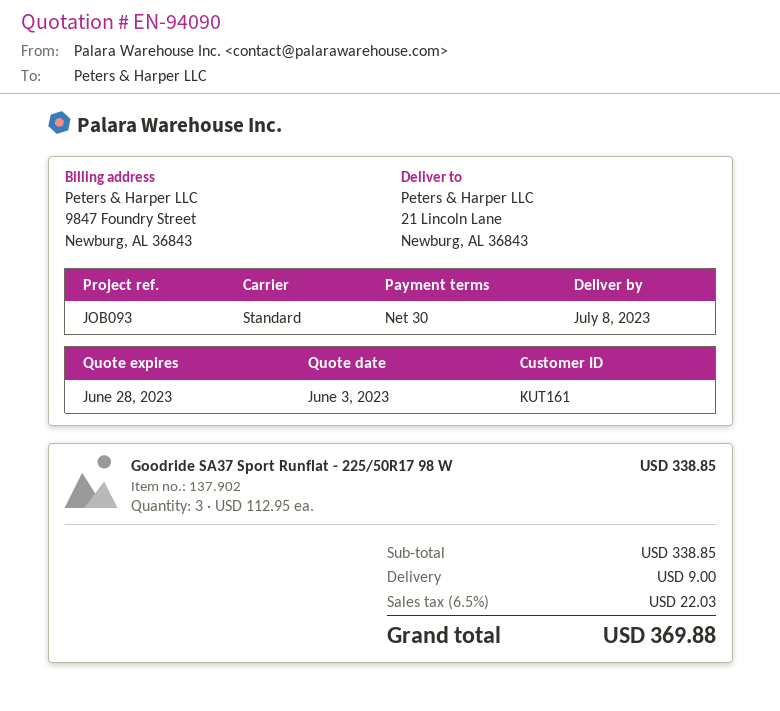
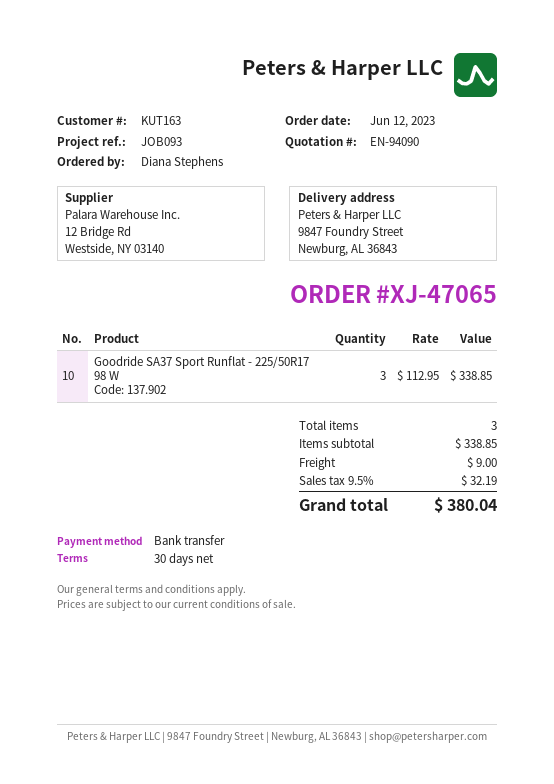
customer number: KUT161 -> KUT163
ship to: 21 Lincoln Lane, Newburg, AL 36843 -> 9847 Foundry Street, Newburg, AL 36843
tax: 6.5% = 22.03 -> 9.5% = 32.19
total: 369.88 -> 380.04

